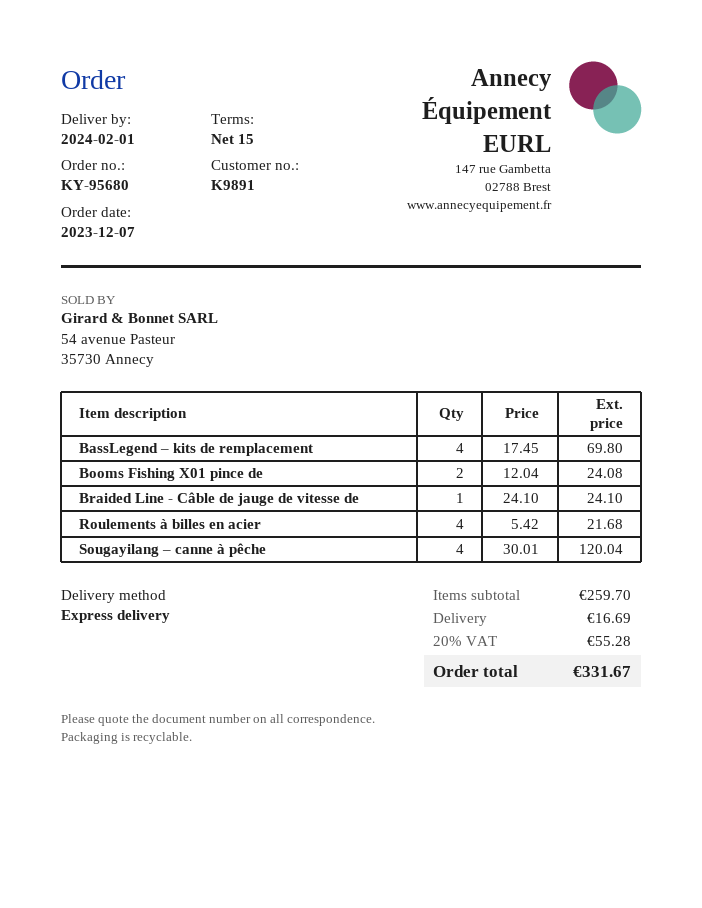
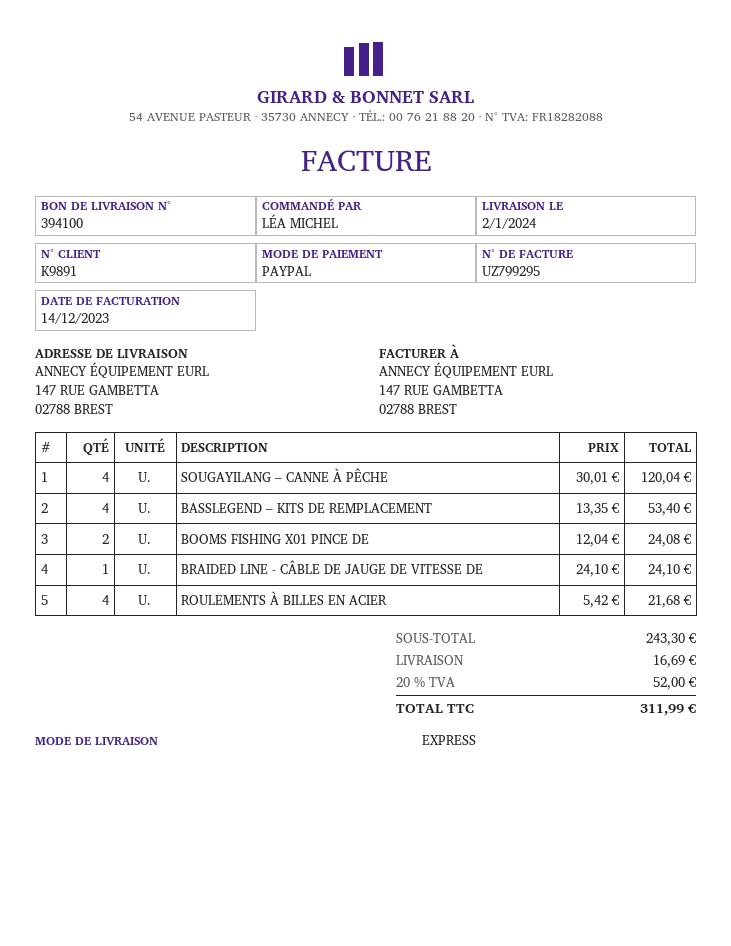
delivery date: 2024-02-01 -> 2024-01-02
BassLegend – kits de remplacement: 4 x 17.45 = 69.80 -> 4 x 13.35 = 53.40
subtotal: 259.70 -> 243.30
tax: 20% = 55.28 -> 20% = 52.00
total: 331.67 -> 311.99

